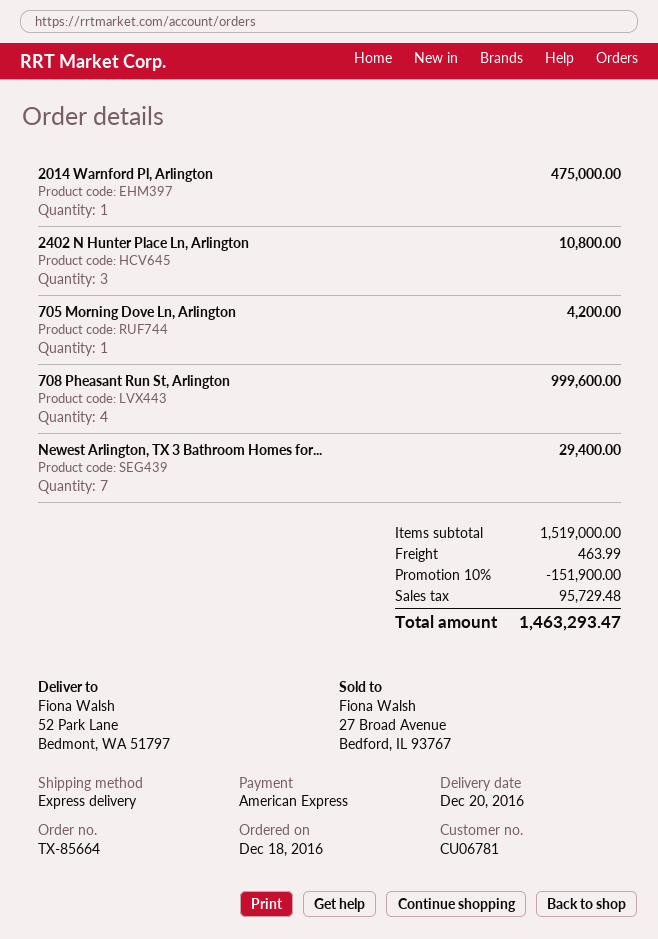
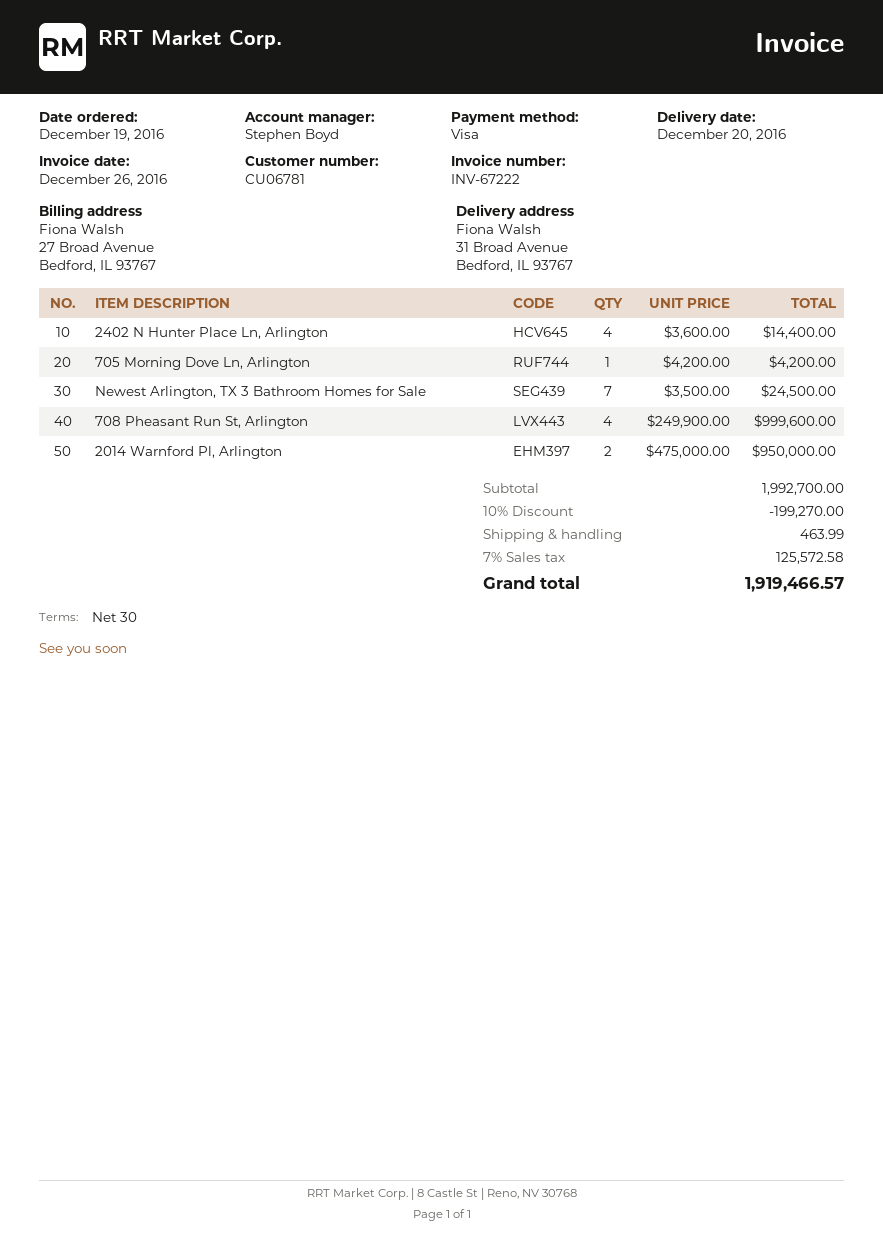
order date: 2016-12-18 -> 2016-12-19
payment method: American Express -> Visa
ship to: 52 Park Lane, Bedmont, WA 51797 -> 31 Broad Avenue, Bedford, IL 93767
2014 Warnford Pl, Arlington: 1 for 475000.00 -> 2 for 950000.00
2402 N Hunter Place Ln, Arlington: 3 for 10800.00 -> 4 for 14400.00
Newest Arlington, TX 3 Bathroom Homes for...: 7 for 29400.00 -> 7 for 24500.00
subtotal: 1519000.00 -> 1992700.00
discount: 10% = 151900.00 -> 10% = 199270.00
tax: 95729.48 -> 125572.58
total: 1463293.47 -> 1919466.57

